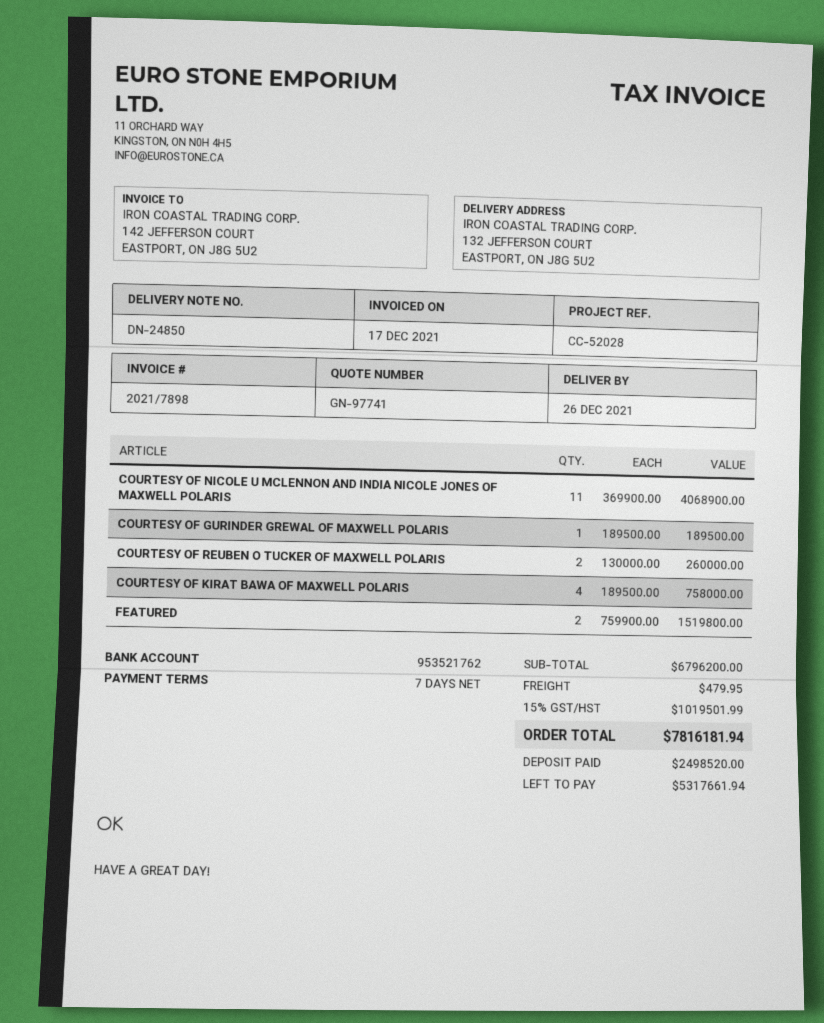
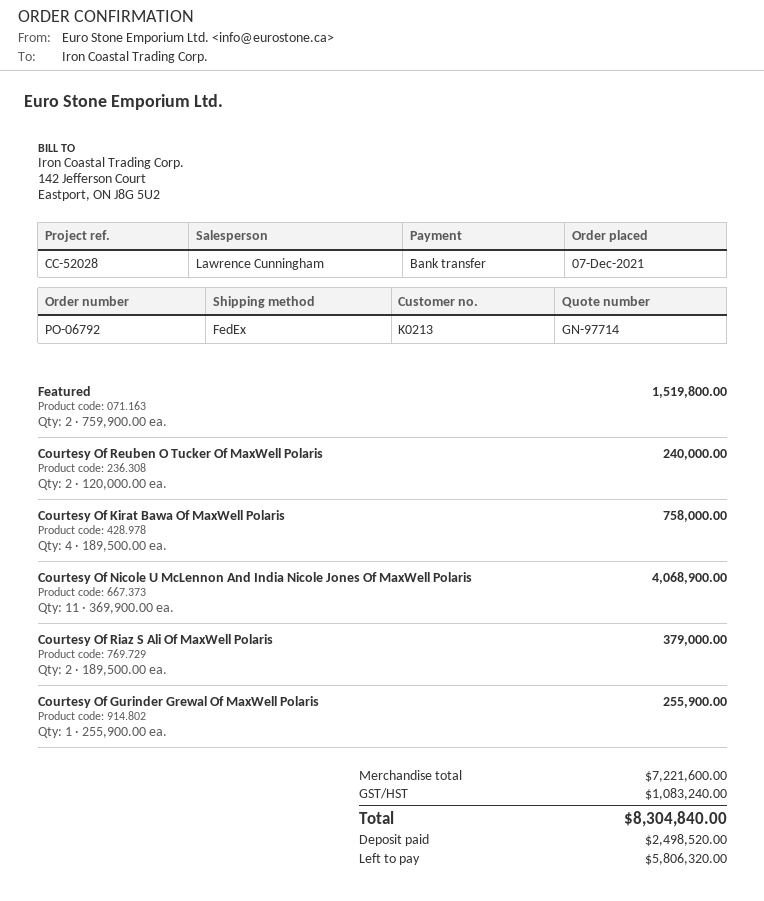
quote number: GN-97741 -> GN-97714
COURTESY OF GURINDER GREWAL OF MAXWELL POLARIS: 1 x 189500.00 = 189500.00 -> 1 x 255900.00 = 255900.00
COURTESY OF REUBEN O TUCKER OF MAXWELL POLARIS: 2 x 130000.00 = 260000.00 -> 2 x 120000.00 = 240000.00
Courtesy Of Riaz S Ali Of MaxWell Polaris: none -> 2 x 189500.00 = 379000.00
subtotal: 6796200.00 -> 7221600.00
shipping: 479.95 -> none
tax: 1019501.99 -> 1083240.00
total: 7816181.94 -> 8304840.00
balance: 5317661.94 -> 5806320.00

